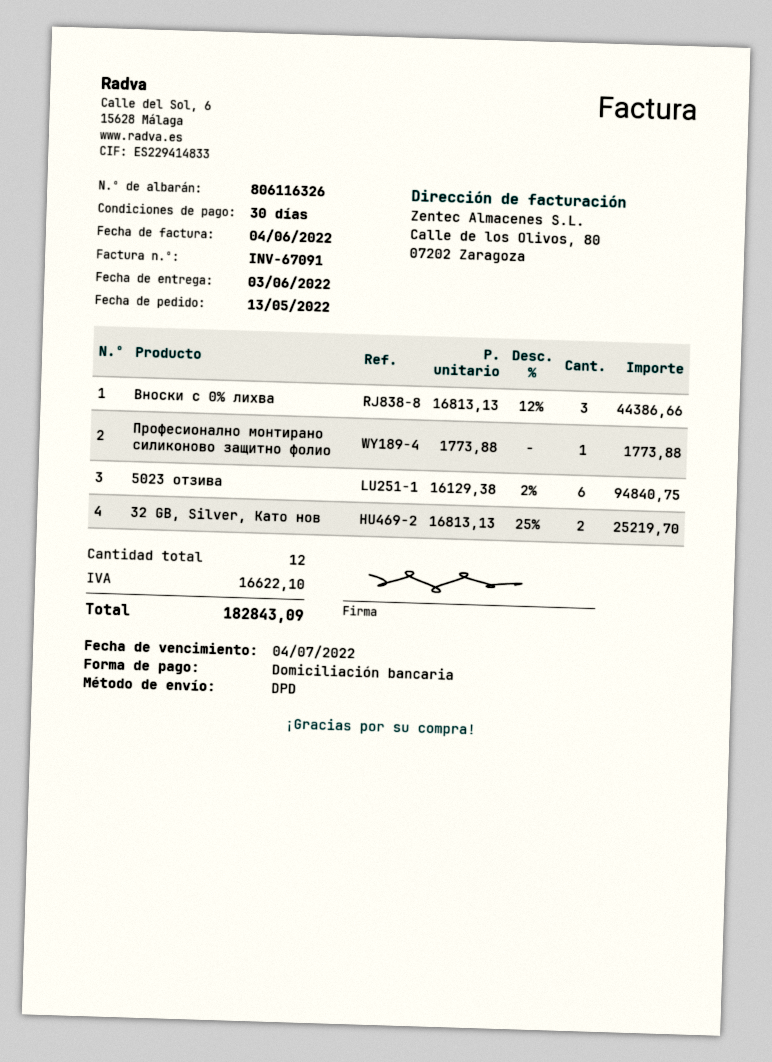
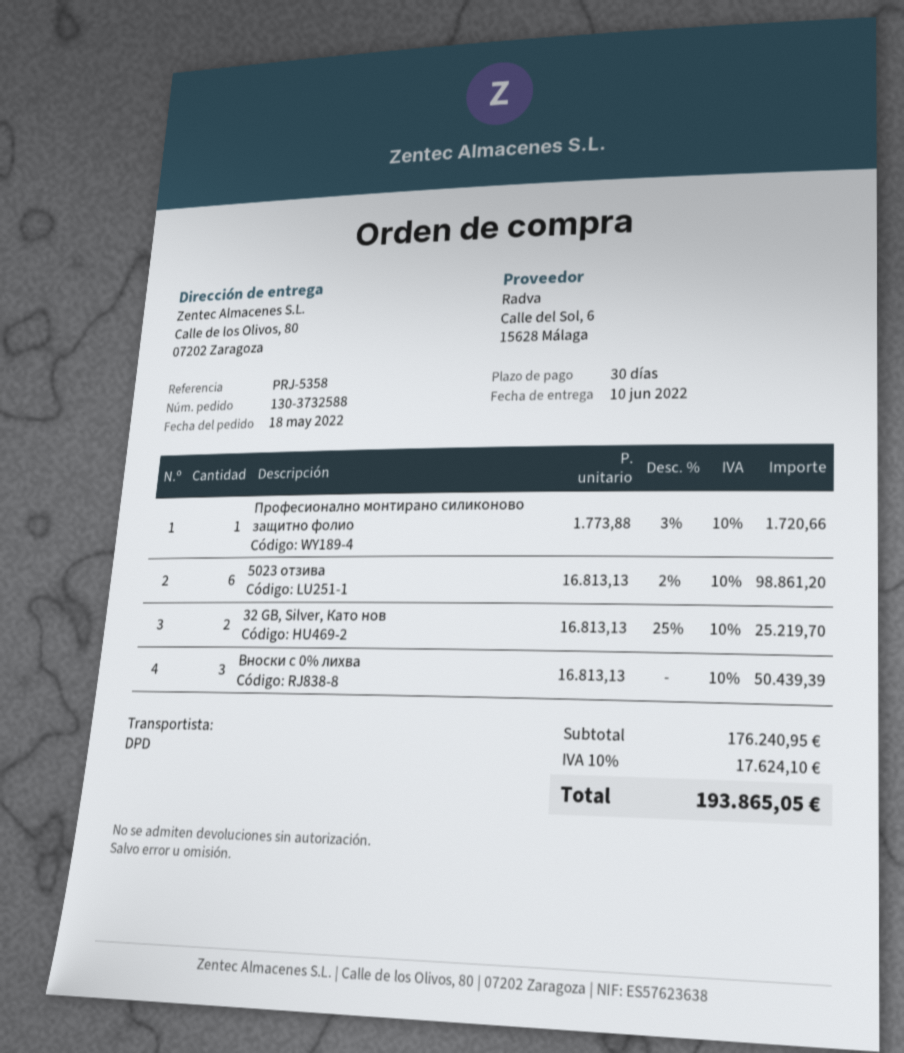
order date: 2022-05-13 -> 2022-05-18
delivery date: 2022-06-03 -> 2022-06-10
Вноски с 0% лихва: 3 x 16813.13 - 12% = 44386.66 -> 3 x 16813.13 = 50439.39
Професионално монтирано силиконово защитно фолио: 1 x 1773.88 = 1773.88 -> 1 x 1773.88 - 3% = 1720.66
5023 отзива: 6 x 16129.38 - 2% = 94840.75 -> 6 x 16813.13 - 2% = 98861.20
tax: 16622.10 -> 17624.10
total: 182843.09 -> 193865.05

